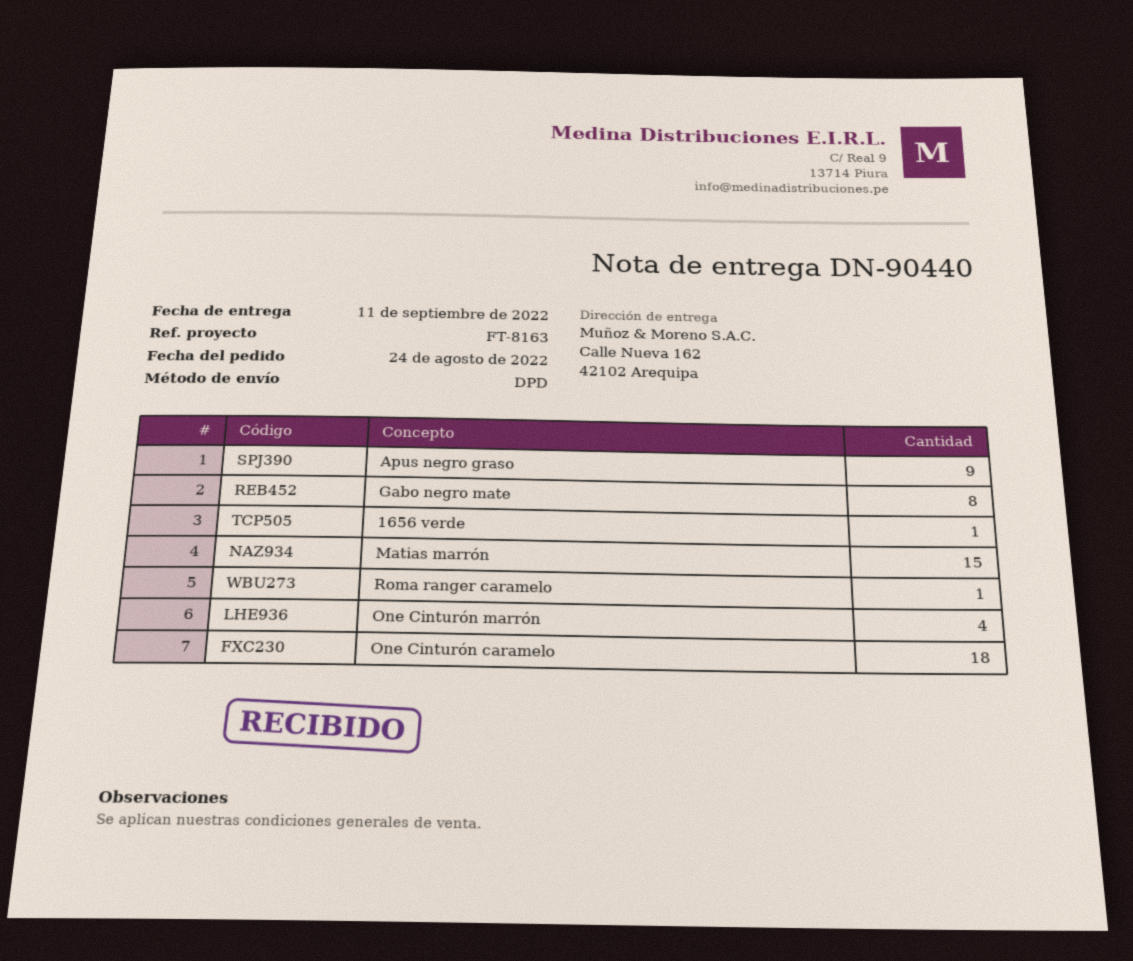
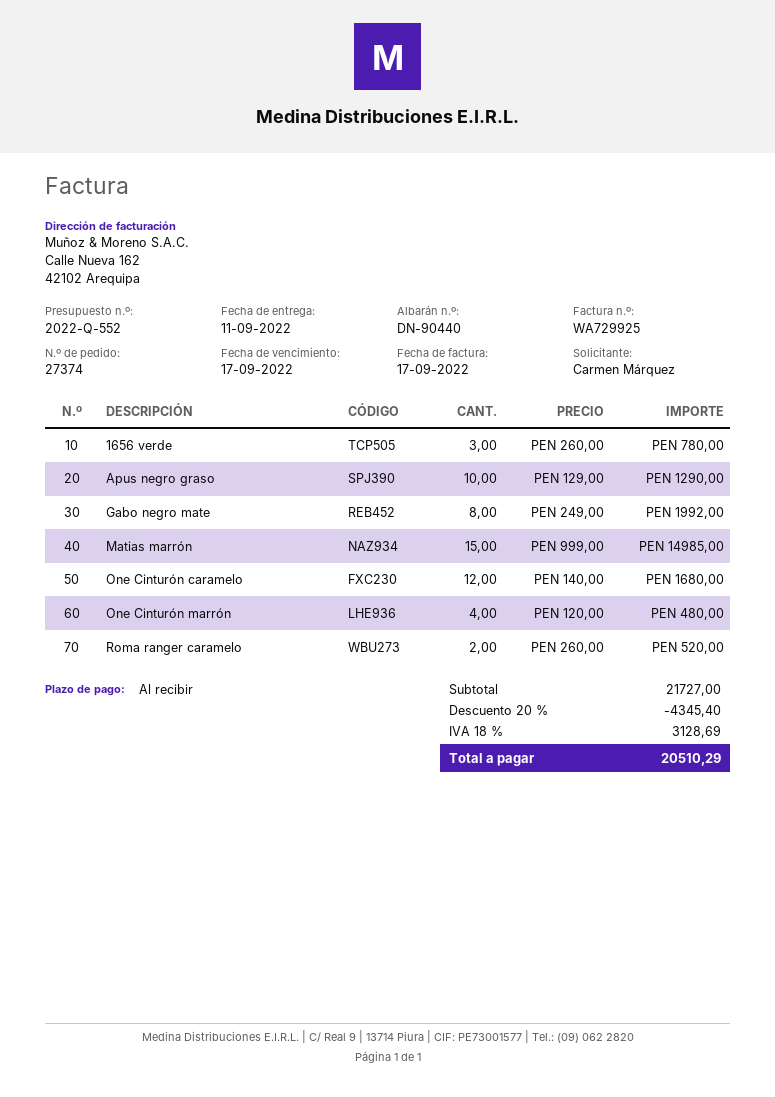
Apus negro graso: 9 -> 10
1656 verde: 1 -> 3
Roma ranger caramelo: 1 -> 2
One Cinturón caramelo: 18 -> 12

